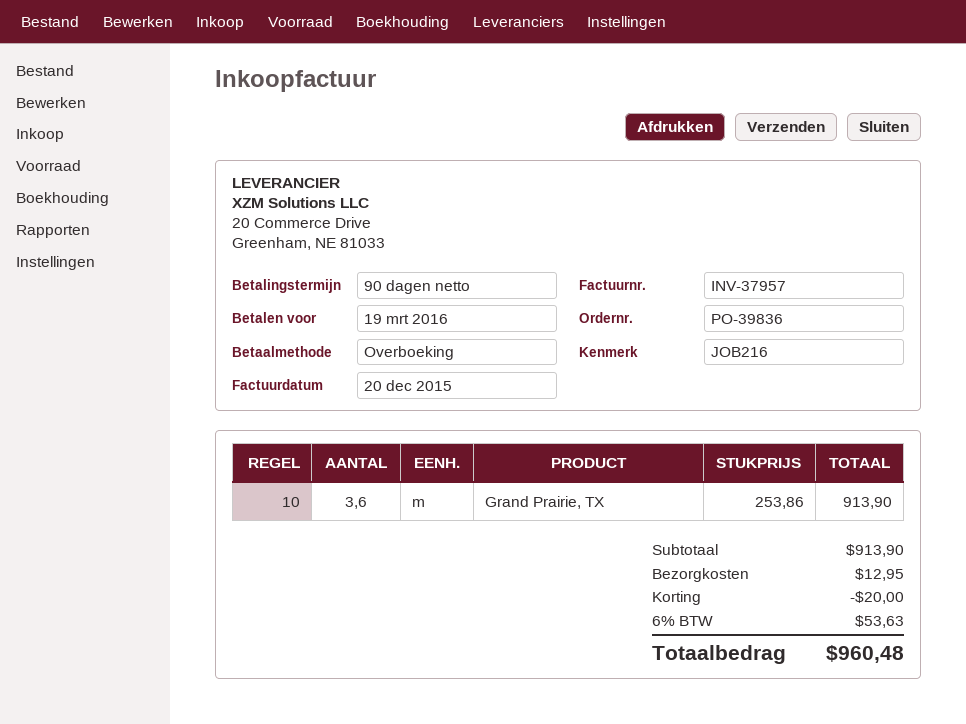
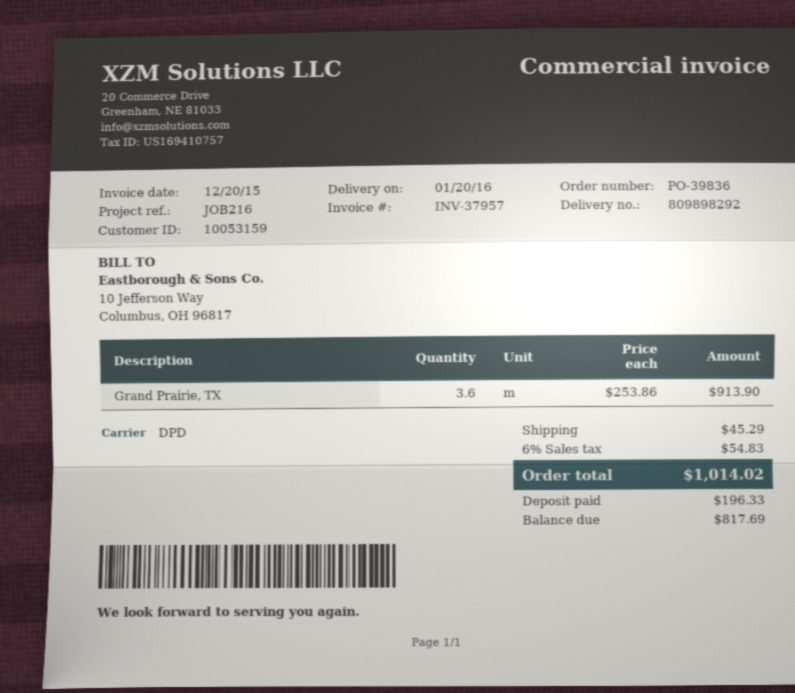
discount: 20.00 -> none
shipping: 12.95 -> 45.29
tax: 6% = 53.63 -> 6% = 54.83
total: 960.48 -> 1014.02

